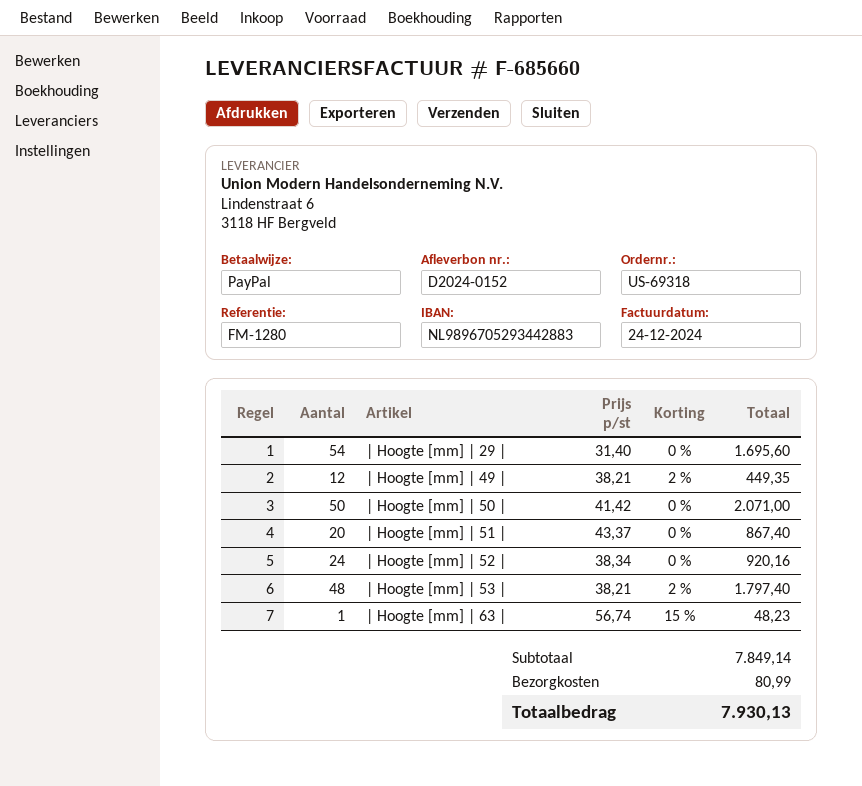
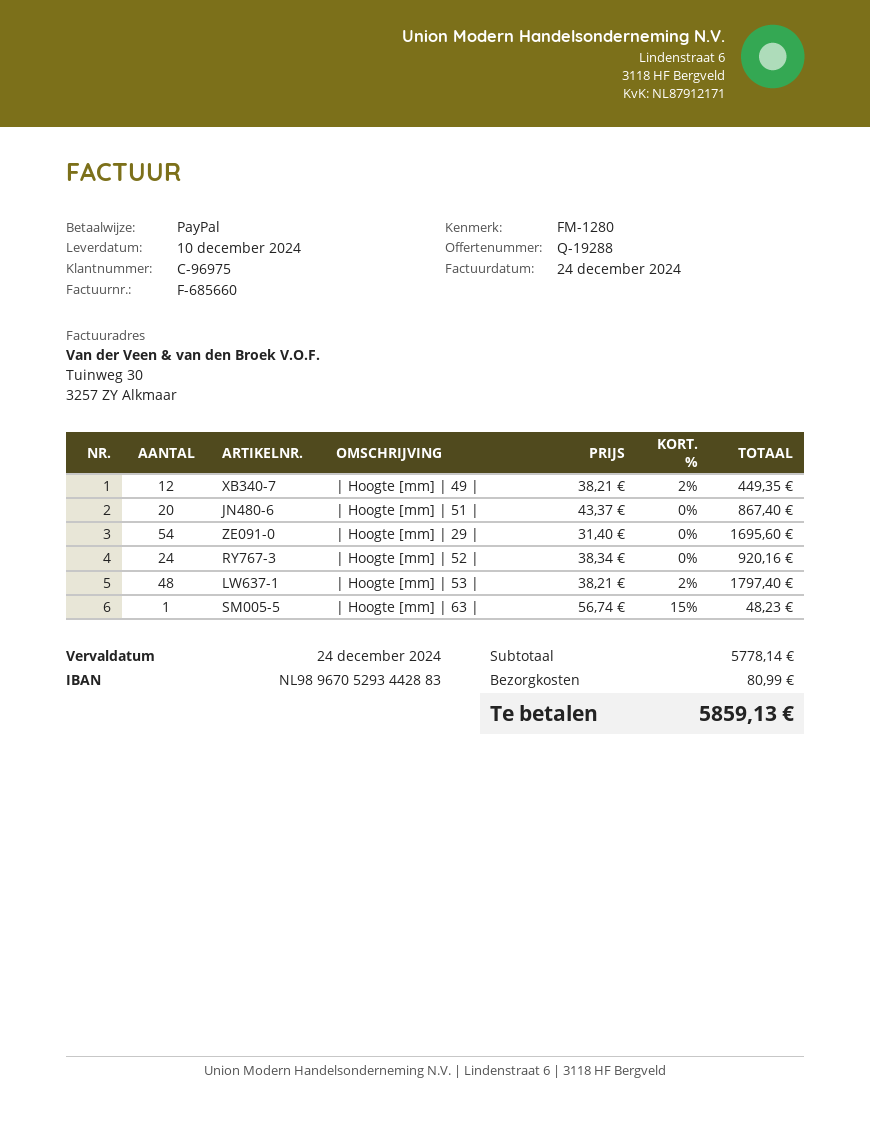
| Hoogte [mm] | 50 |: 50 x 41.42 = 2071.00 -> none
subtotal: 7849.14 -> 5778.14
total: 7930.13 -> 5859.13

